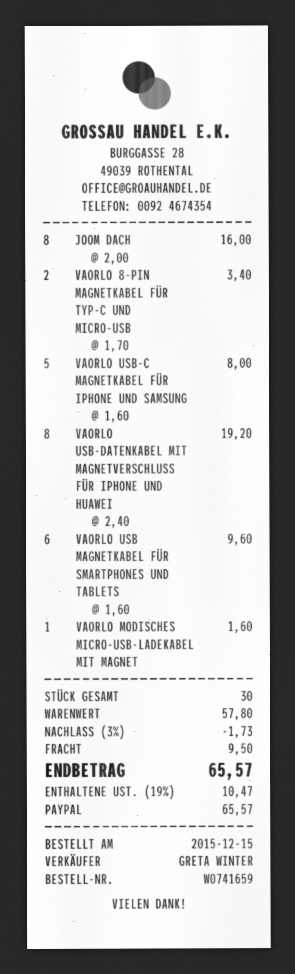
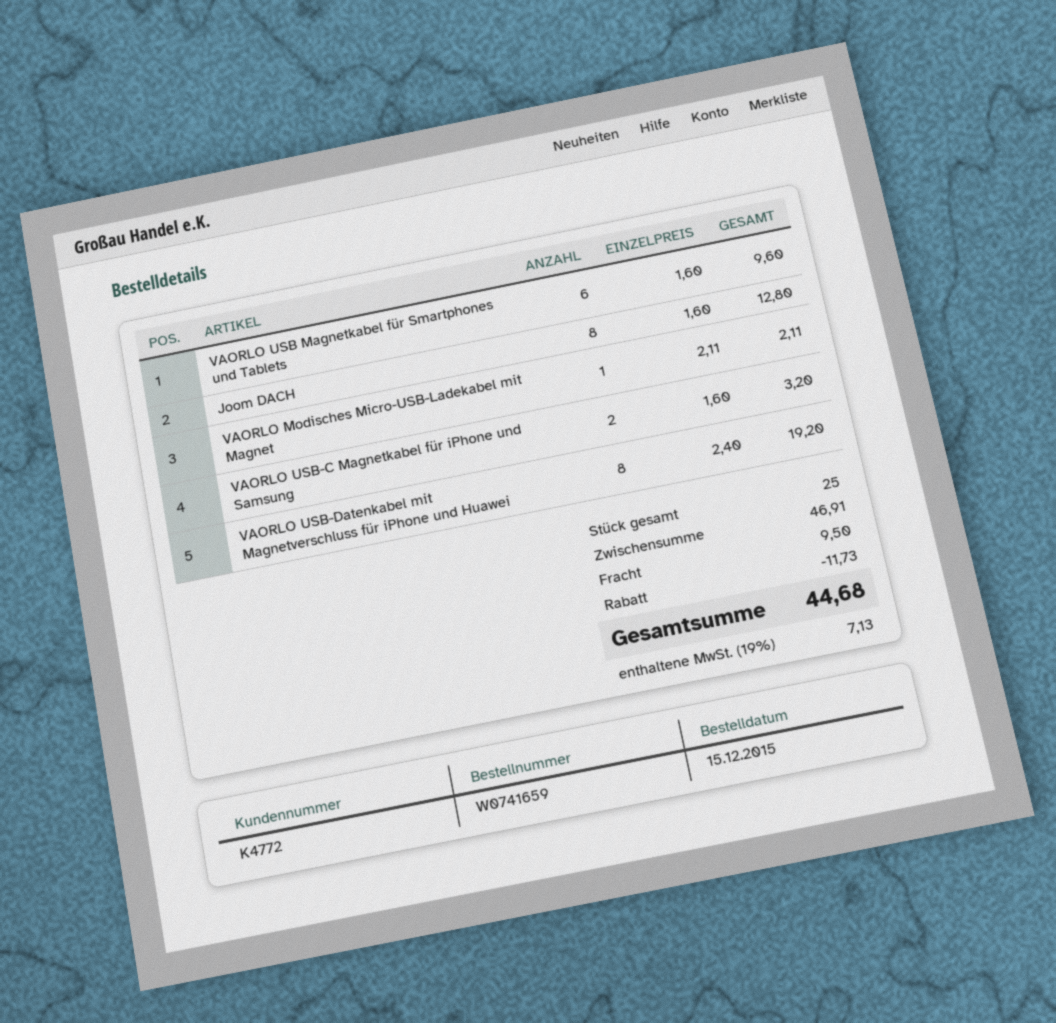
JOOM DACH: 8 x 2.00 = 16.00 -> 8 x 1.60 = 12.80
VAORLO 8-PIN MAGNETKABEL FÜR TYP-C UND MICRO-USB: 2 x 1.70 = 3.40 -> none
VAORLO USB-C MAGNETKABEL FÜR IPHONE UND SAMSUNG: 5 x 1.60 = 8.00 -> 2 x 1.60 = 3.20
VAORLO MODISCHES MICRO-USB-LADEKABEL MIT MAGNET: 1 x 1.60 = 1.60 -> 1 x 2.11 = 2.11
total quantity: 30 -> 25
subtotal: 57.80 -> 46.91
discount: 1.73 -> 11.73
tax: 19% = 10.47 -> 19% = 7.13
total: 65.57 -> 44.68

